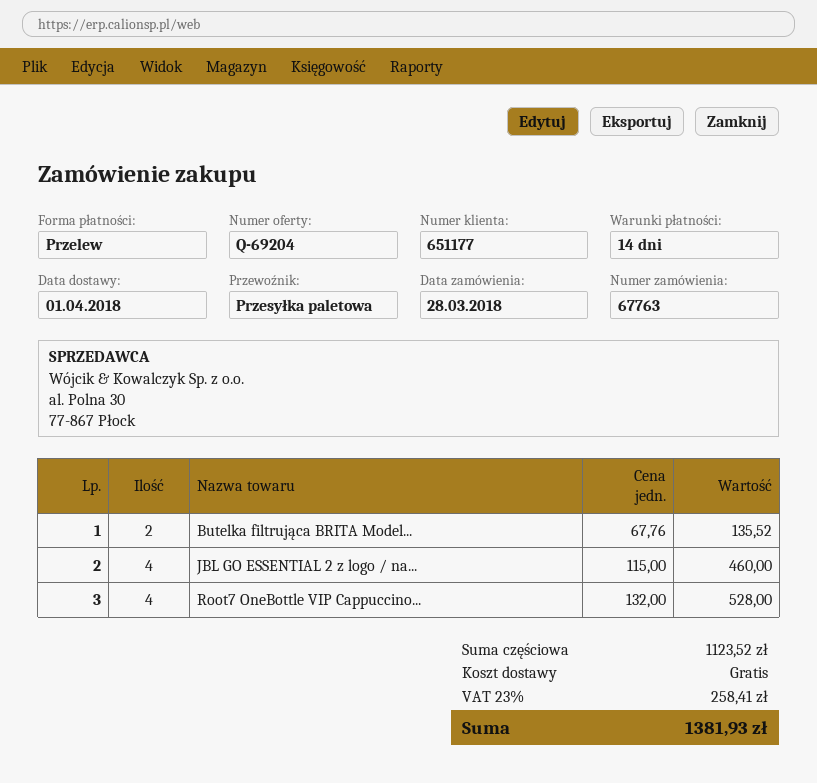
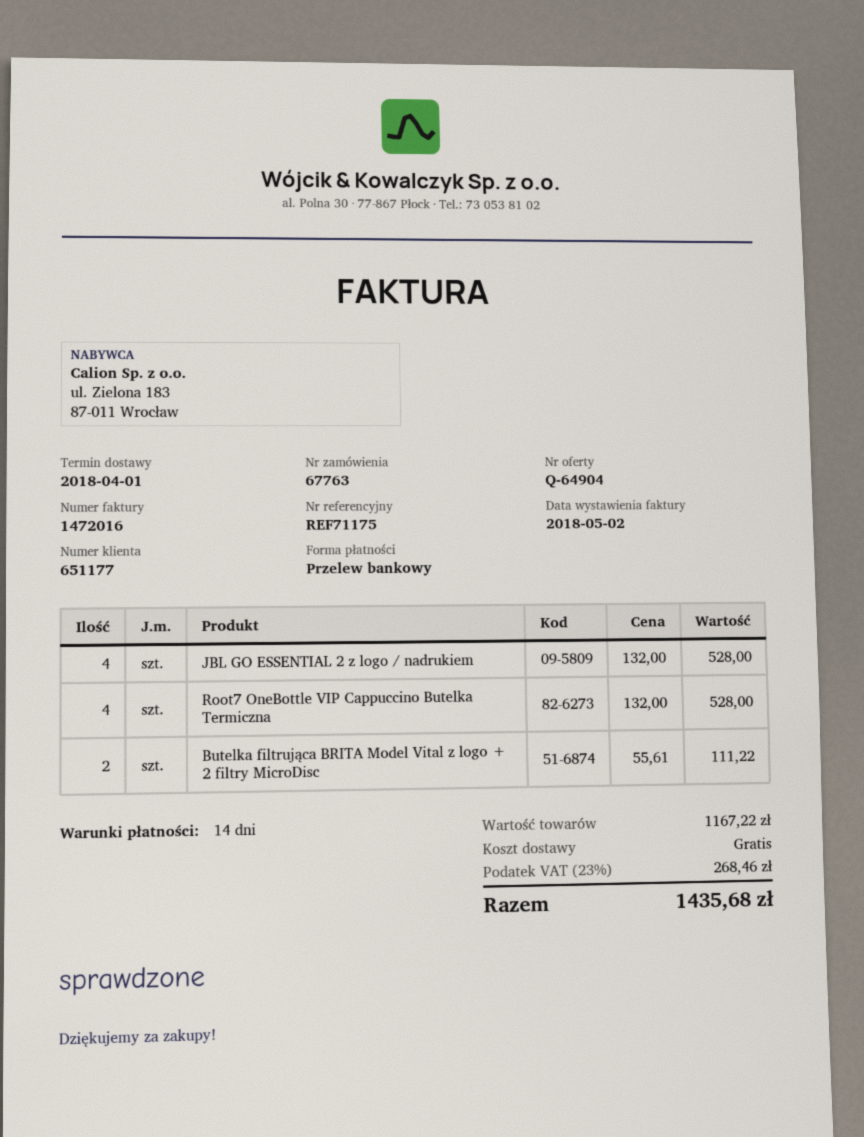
quote number: Q-69204 -> Q-64904
Butelka filtrująca BRITA Model...: 2 x 67.76 = 135.52 -> 2 x 55.61 = 111.22
JBL GO ESSENTIAL 2 z logo / na...: 4 x 115.00 = 460.00 -> 4 x 132.00 = 528.00
subtotal: 1123.52 -> 1167.22
tax: 23% = 258.41 -> 23% = 268.46
total: 1381.93 -> 1435.68

